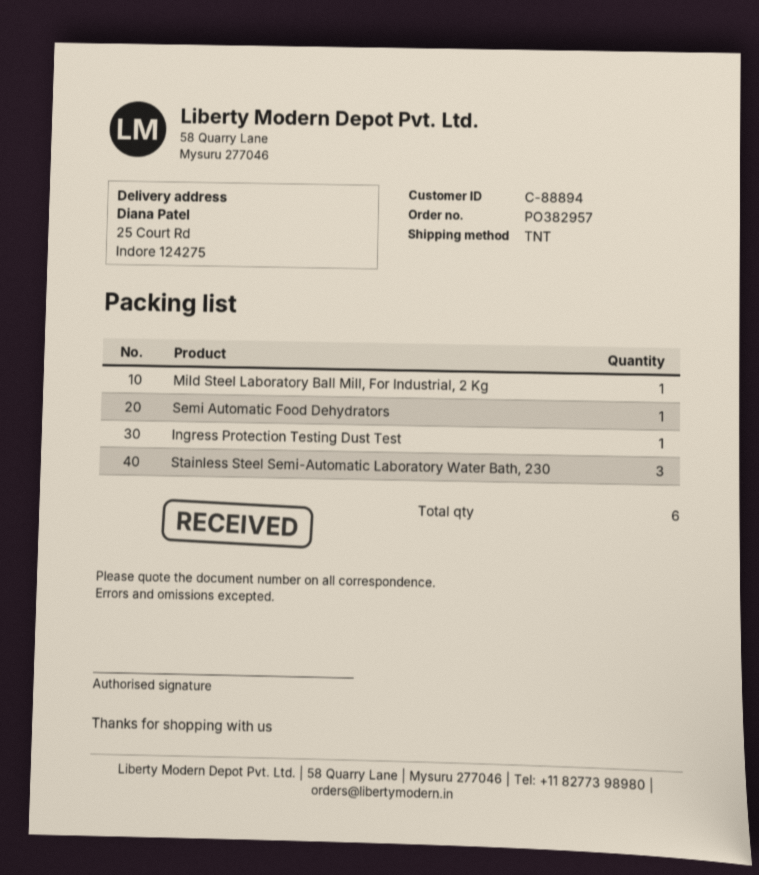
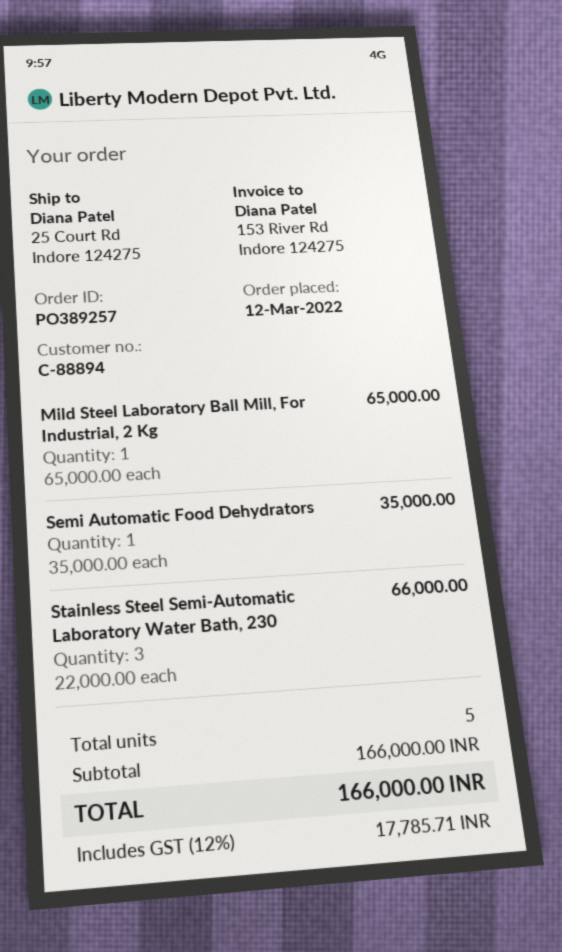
order number: PO382957 -> PO389257
Ingress Protection Testing Dust Test: 1 -> none
total quantity: 6 -> 5

